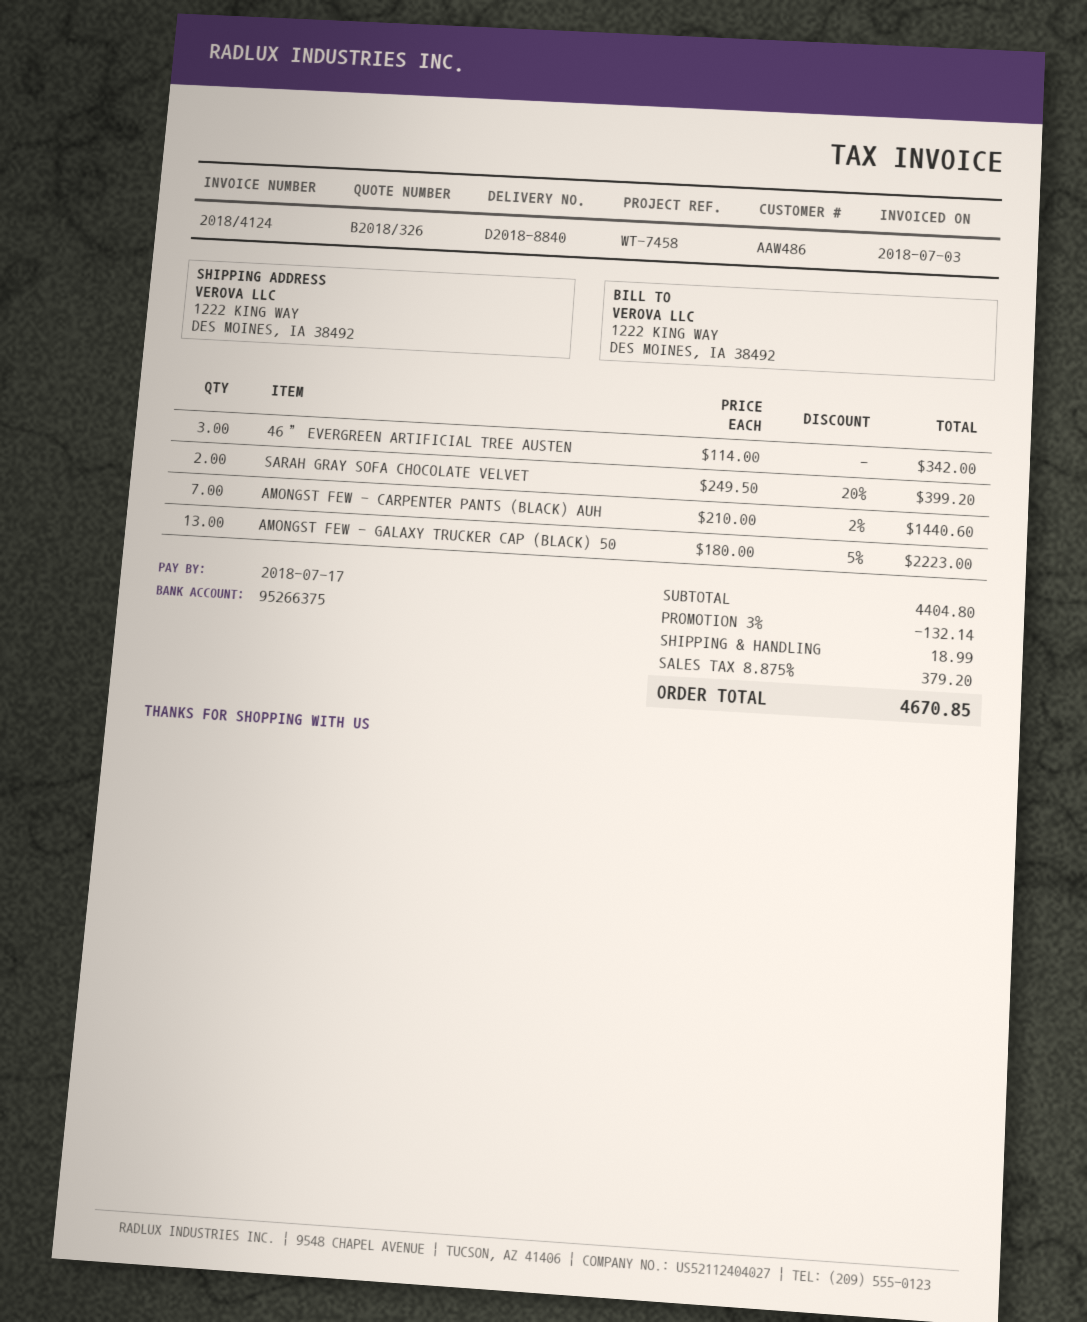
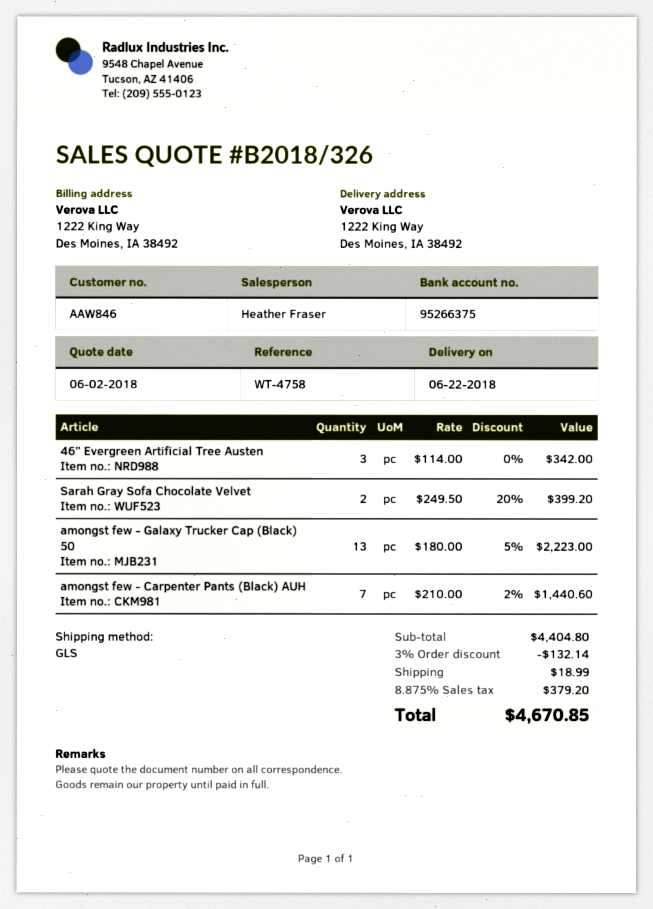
customer number: AAW486 -> AAW846
reference: WT-7458 -> WT-4758

